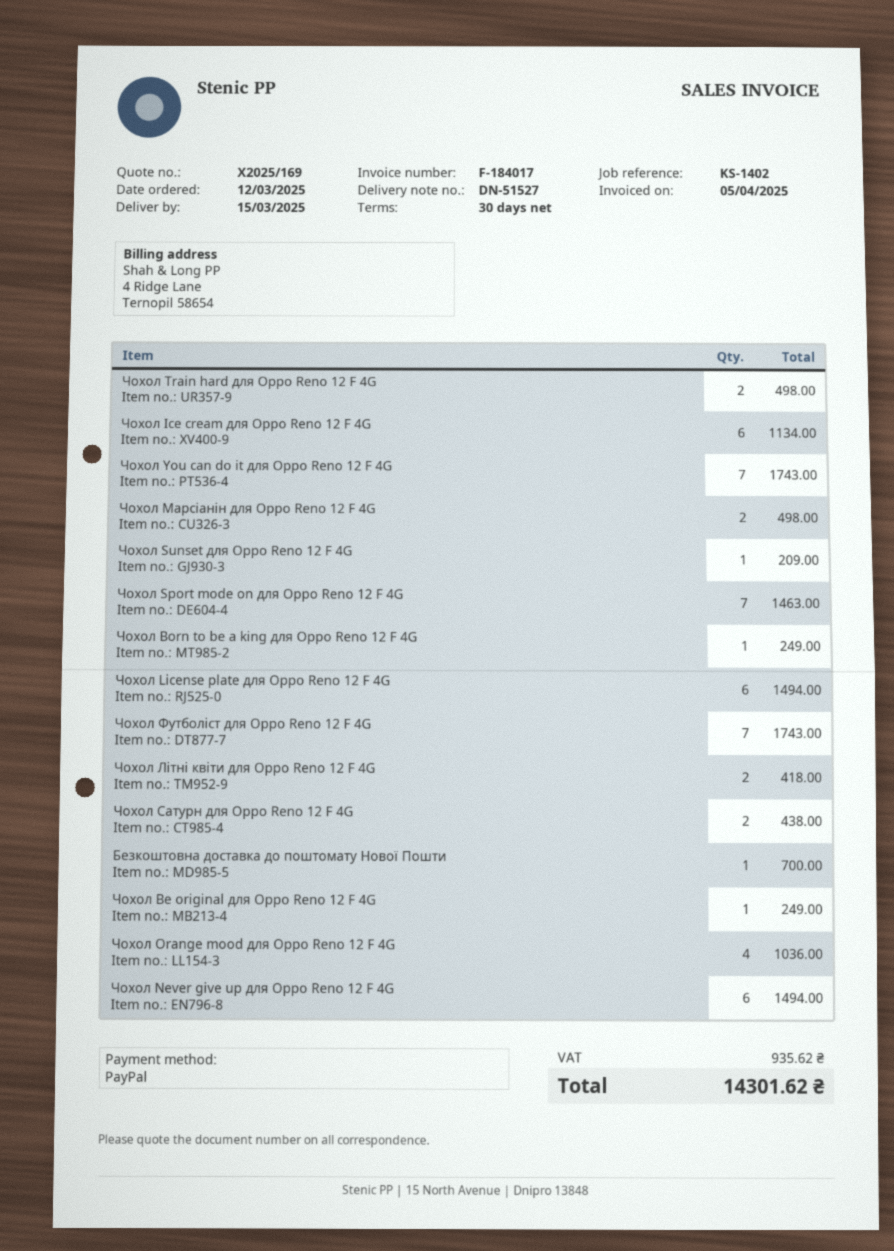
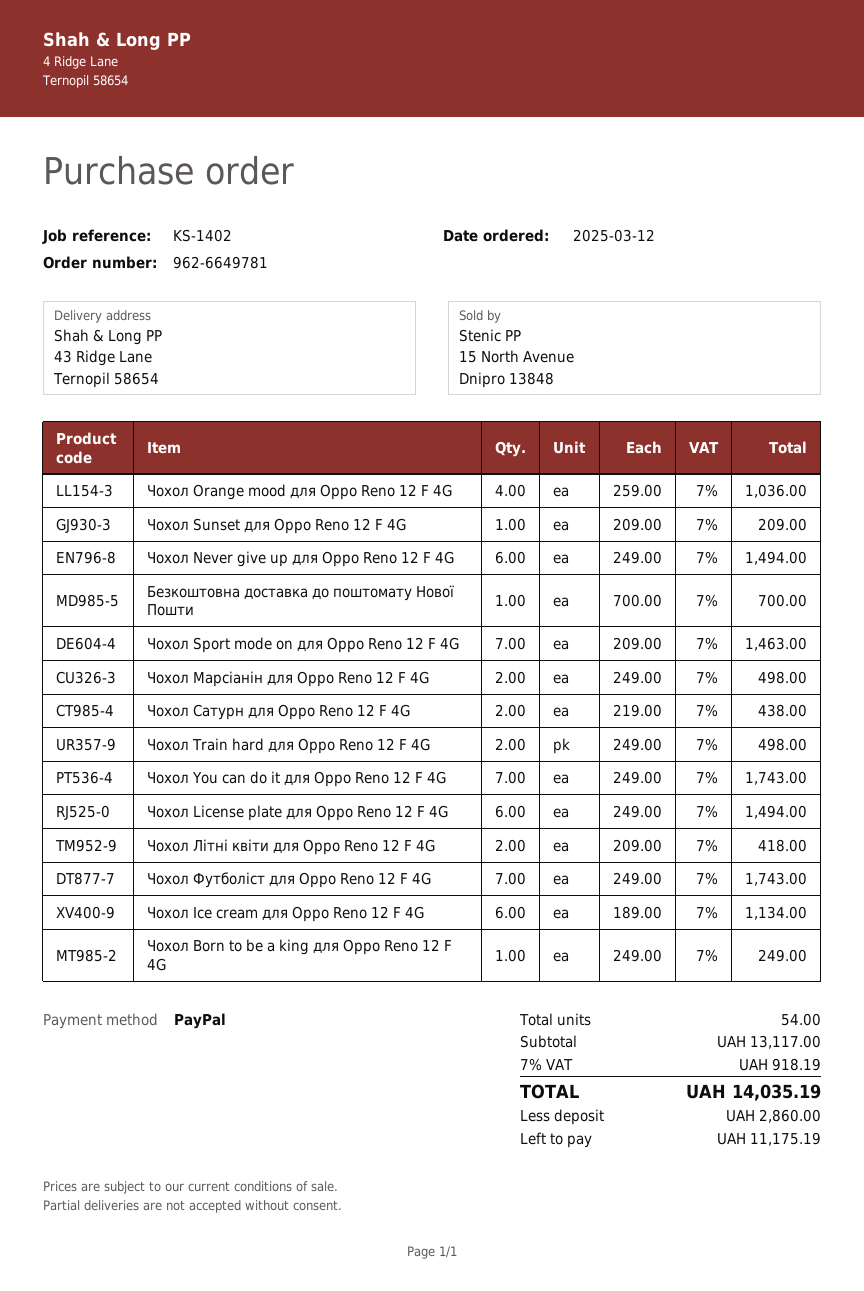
Чохол Be original для Oppo Reno 12 F 4G: 1 for 249.00 -> none
tax: 935.62 -> 918.19
total: 14301.62 -> 14035.19

